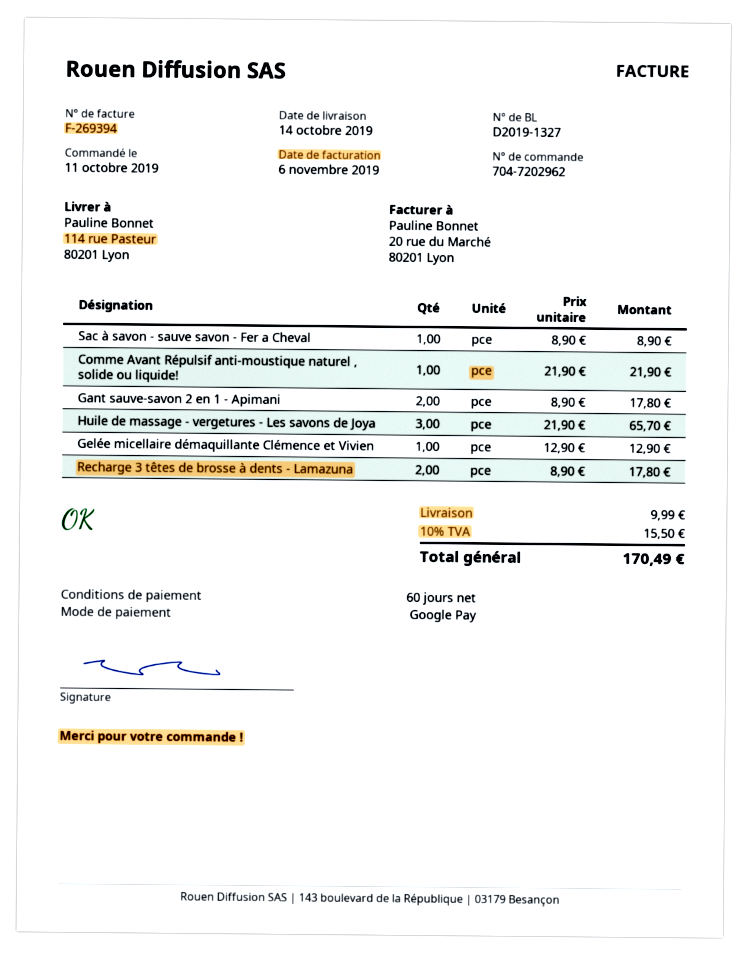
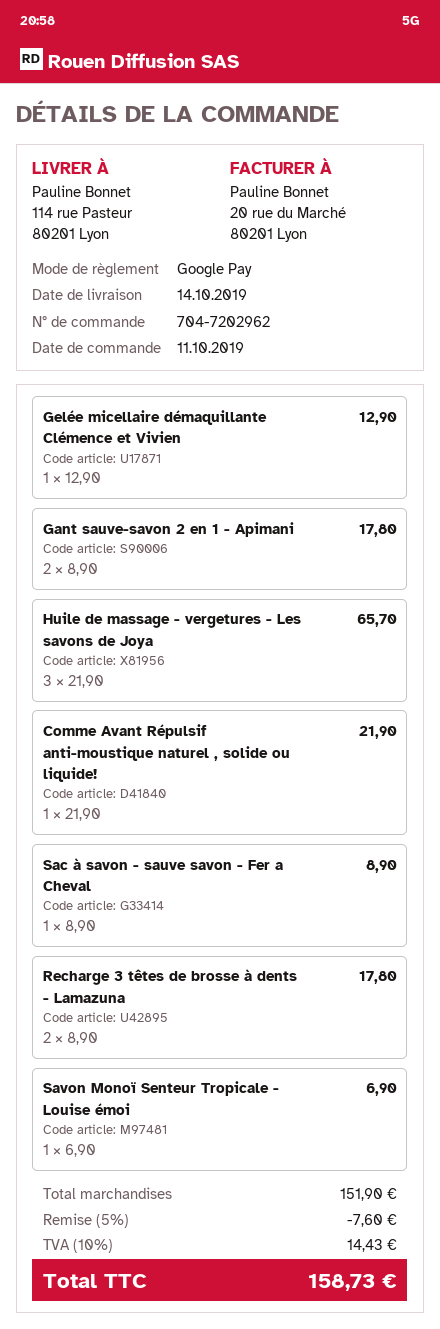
Savon Monoï Senteur Tropicale - Louise émoi: none -> 1 x 6.90 = 6.90
discount: none -> 5% = 7.60
shipping: 9.99 -> none
tax: 10% = 15.50 -> 10% = 14.43
total: 170.49 -> 158.73

